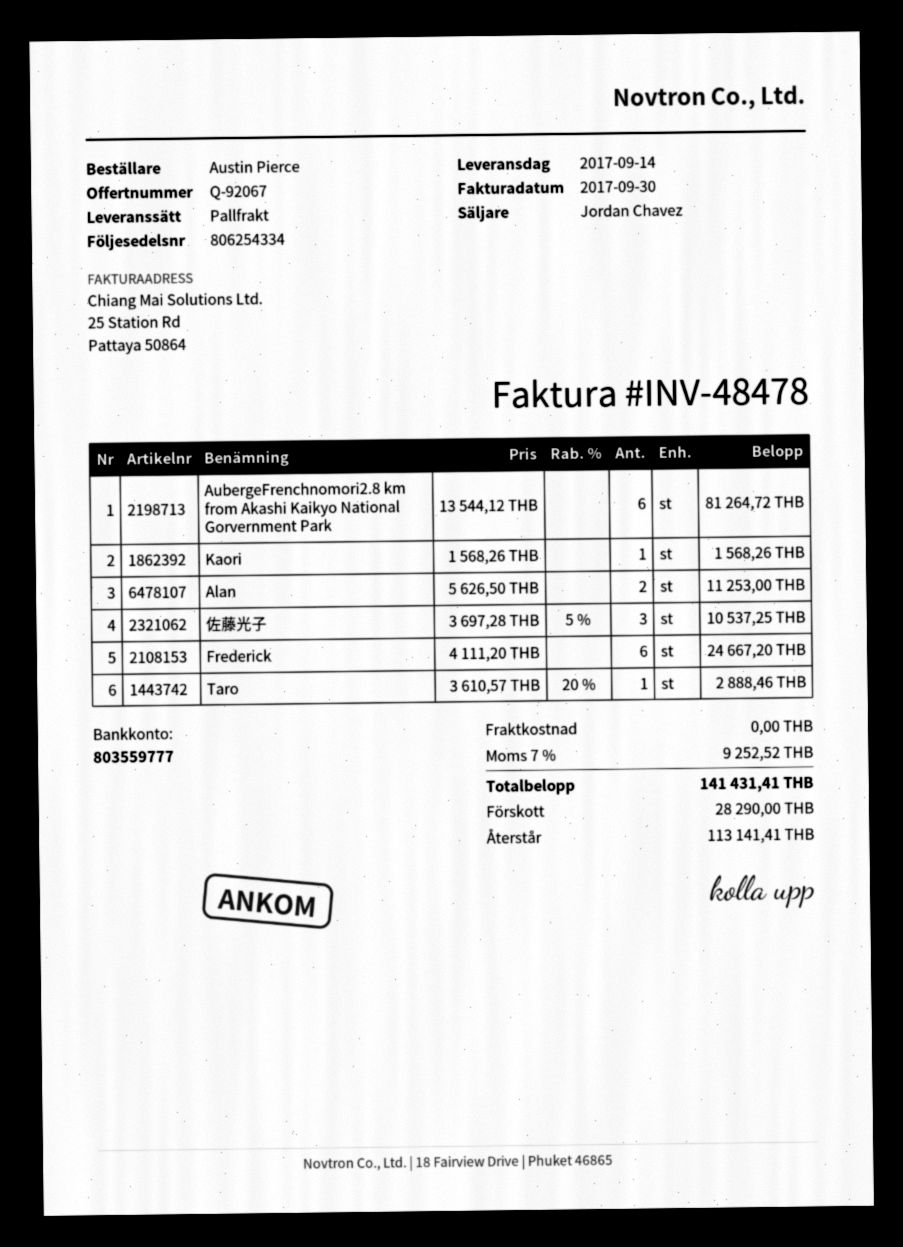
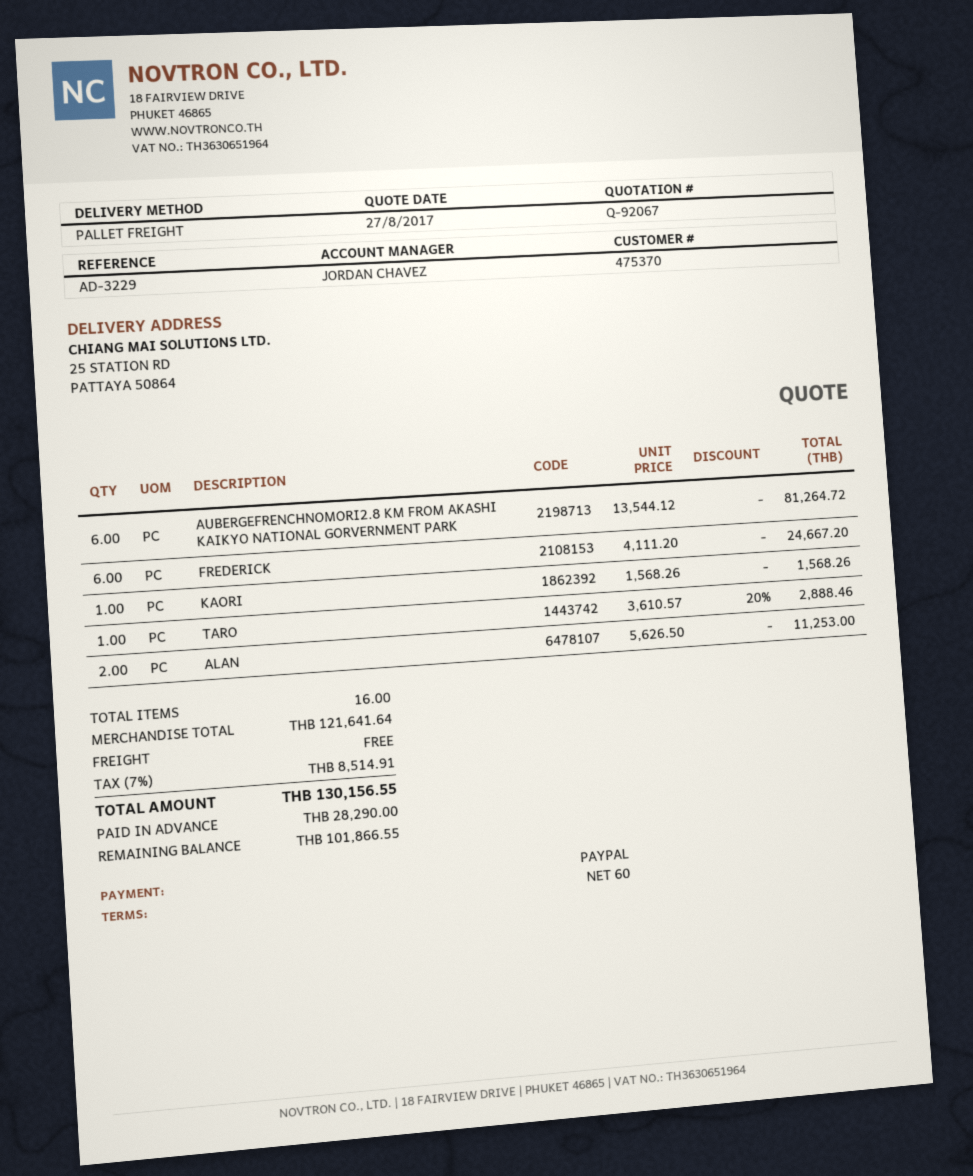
佐藤光子: 3 x 3697.28 - 5% = 10537.25 -> none
tax: 7% = 9252.52 -> 7% = 8514.91
total: 141431.41 -> 130156.55
balance: 113141.41 -> 101866.55

